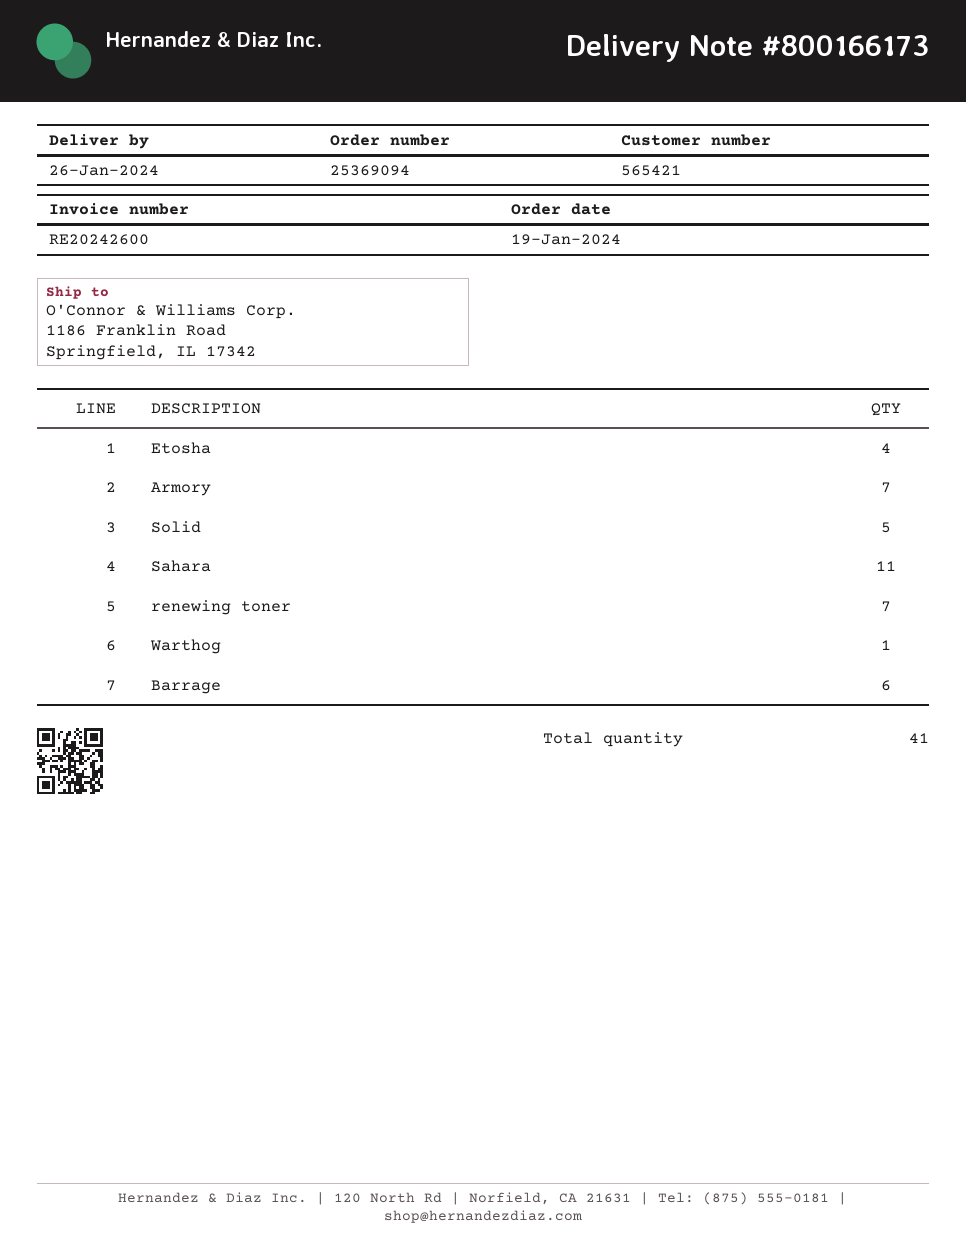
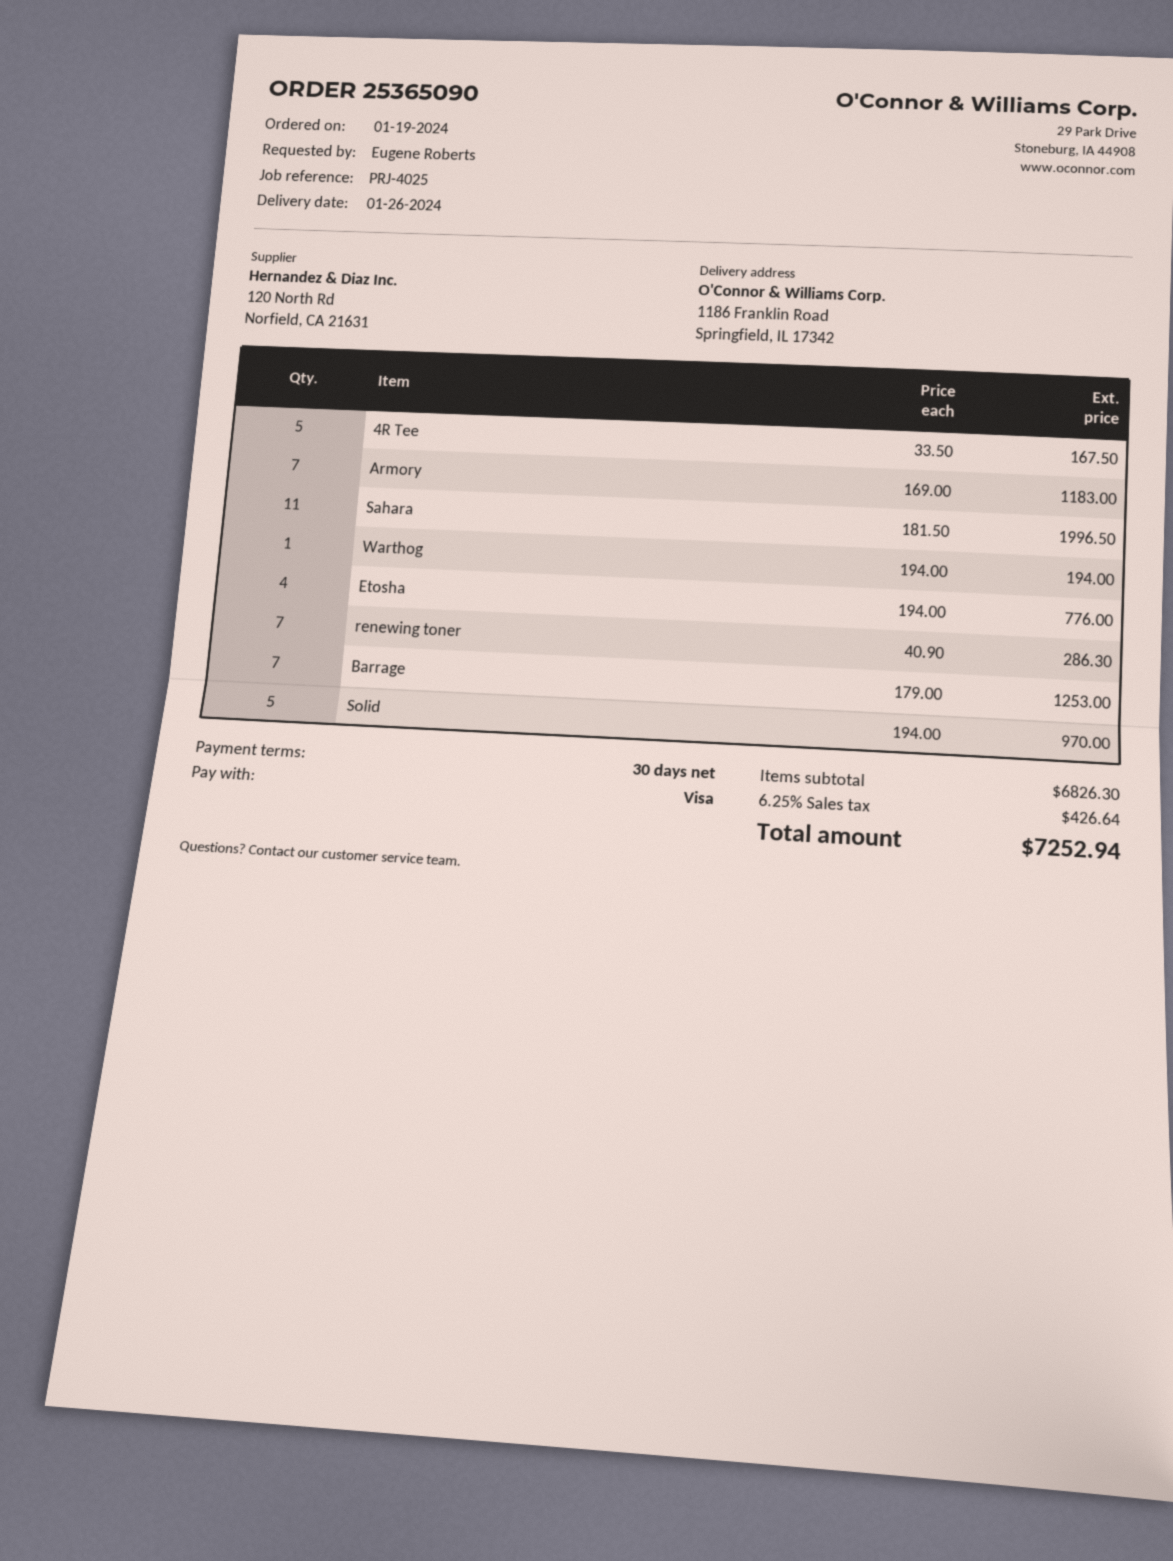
order number: 25369094 -> 25365090
Barrage: 6 -> 7
4R Tee: none -> 5

